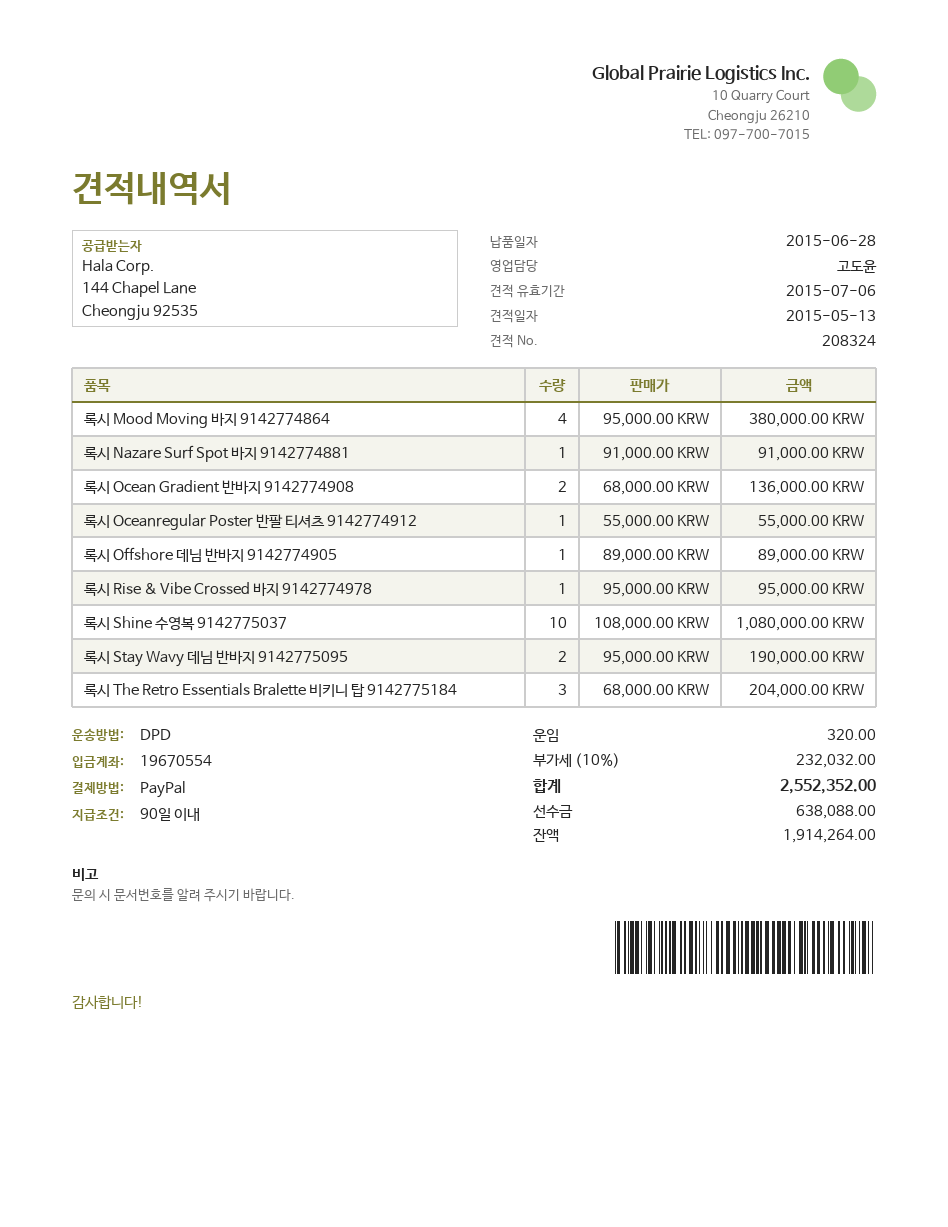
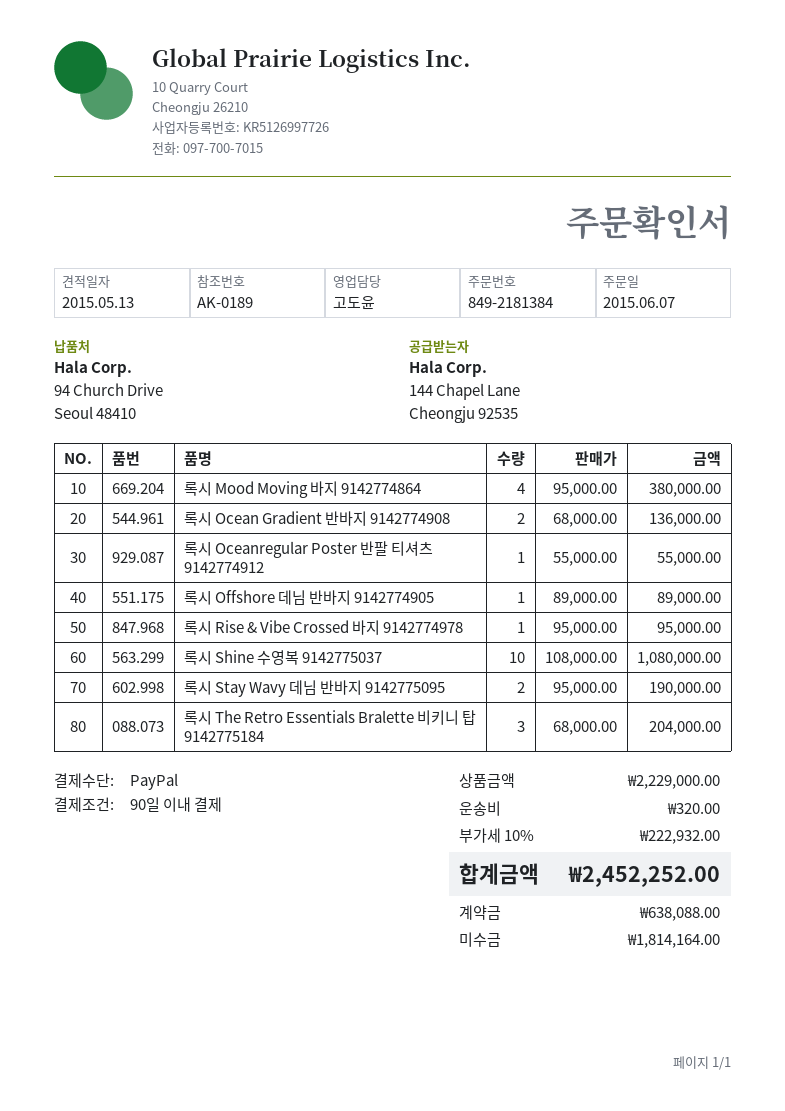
록시 Nazare Surf Spot 바지 9142774881: 1 x 91000.00 = 91000.00 -> none
tax: 10% = 232032.00 -> 10% = 222932.00
total: 2552352.00 -> 2452252.00
balance: 1914264.00 -> 1814164.00

